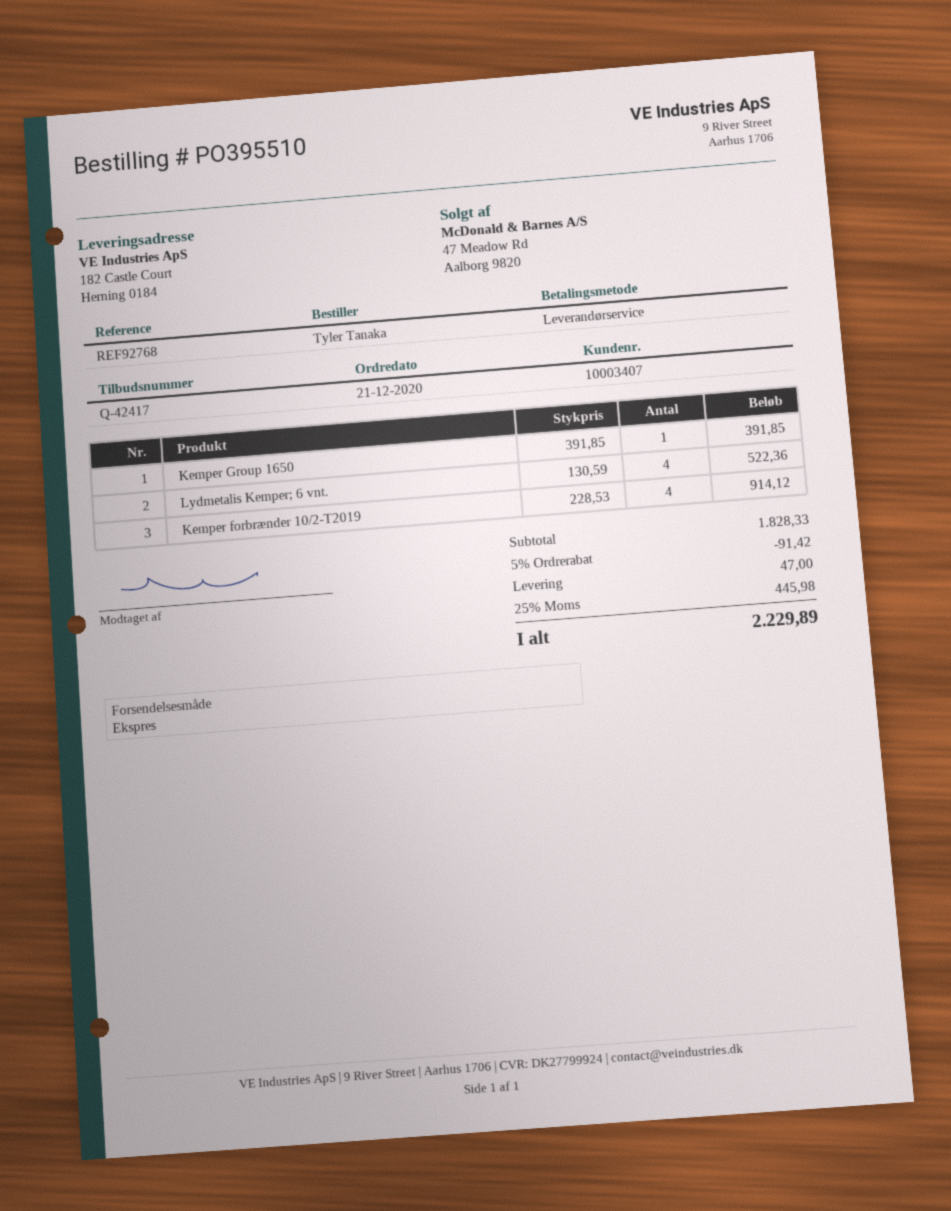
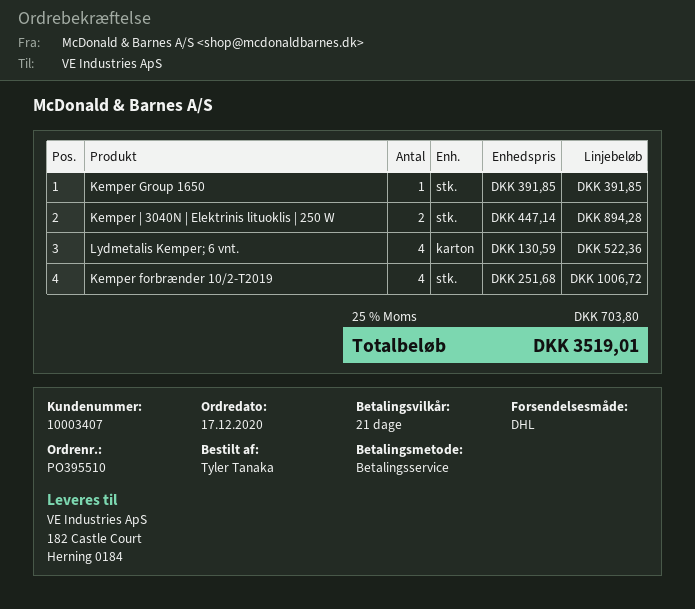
order date: 2020-12-21 -> 2020-12-17
shipping method: express -> DHL
Kemper forbrænder 10/2-T2019: 4 x 228.53 = 914.12 -> 4 x 251.68 = 1006.72
Kemper | 3040N | Elektrinis lituoklis | 250 W: none -> 2 x 447.14 = 894.28
discount: 5% = 91.42 -> none
shipping: 47.00 -> none
tax: 25% = 445.98 -> 25% = 703.80
total: 2229.89 -> 3519.01

